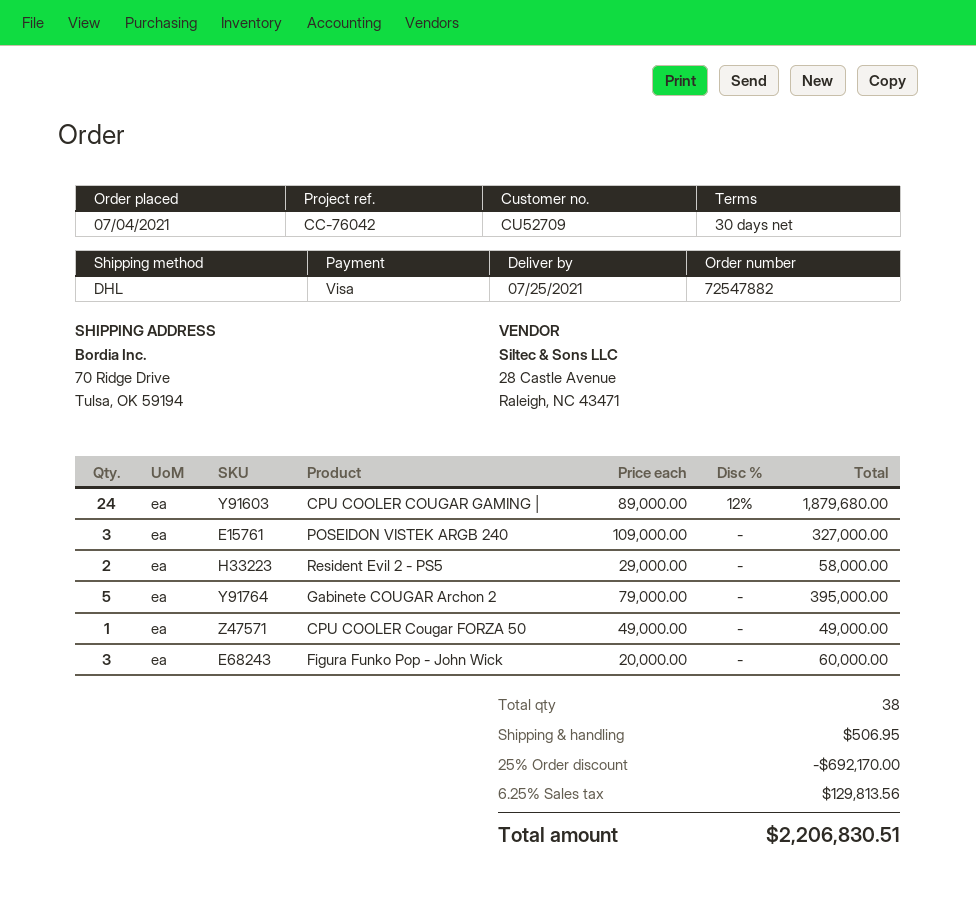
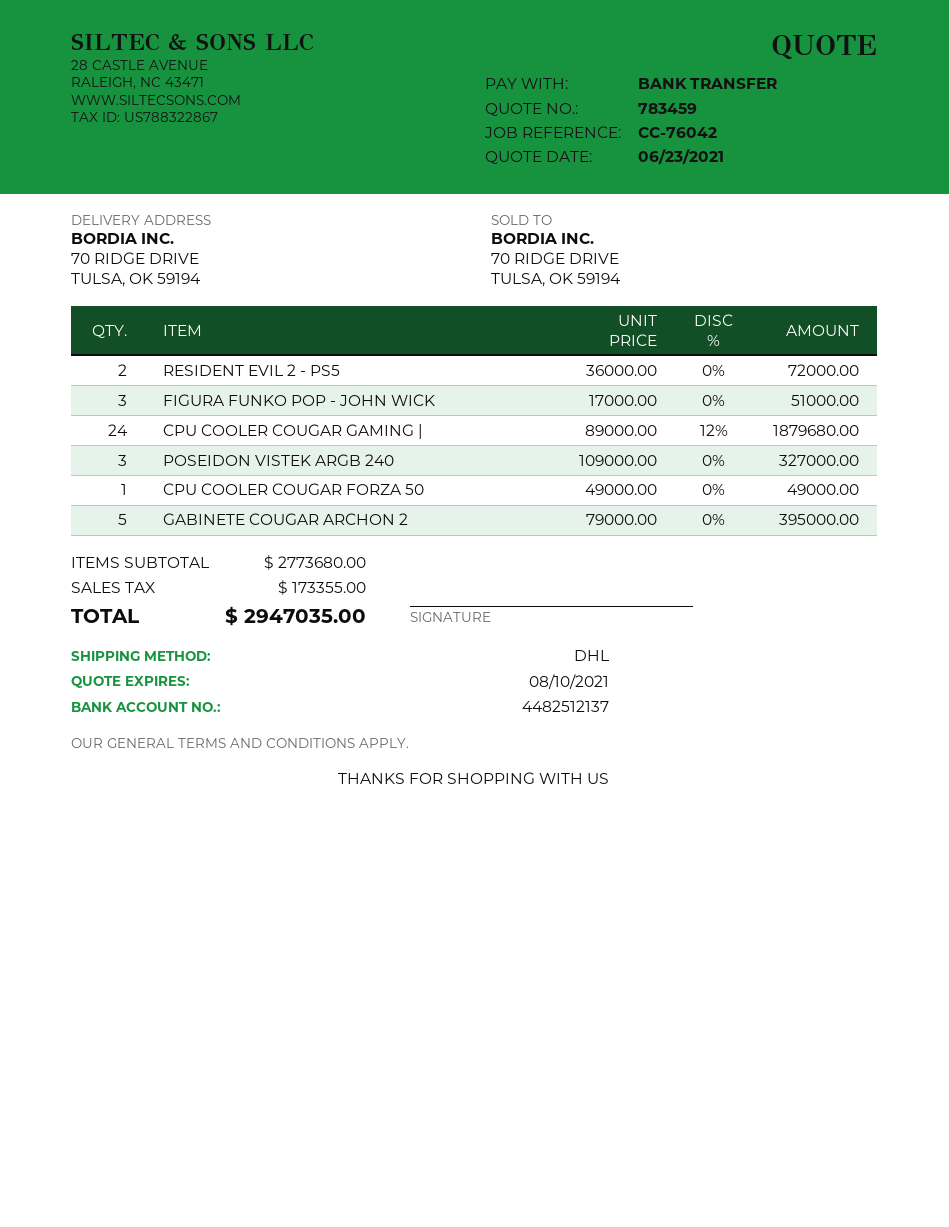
payment method: Visa -> bank transfer
Resident Evil 2 - PS5: 2 x 29000.00 = 58000.00 -> 2 x 36000.00 = 72000.00
Figura Funko Pop - John Wick: 3 x 20000.00 = 60000.00 -> 3 x 17000.00 = 51000.00
discount: 25% = 692170.00 -> none
shipping: 506.95 -> none
tax: 129813.56 -> 173355.00
total: 2206830.51 -> 2947035.00

